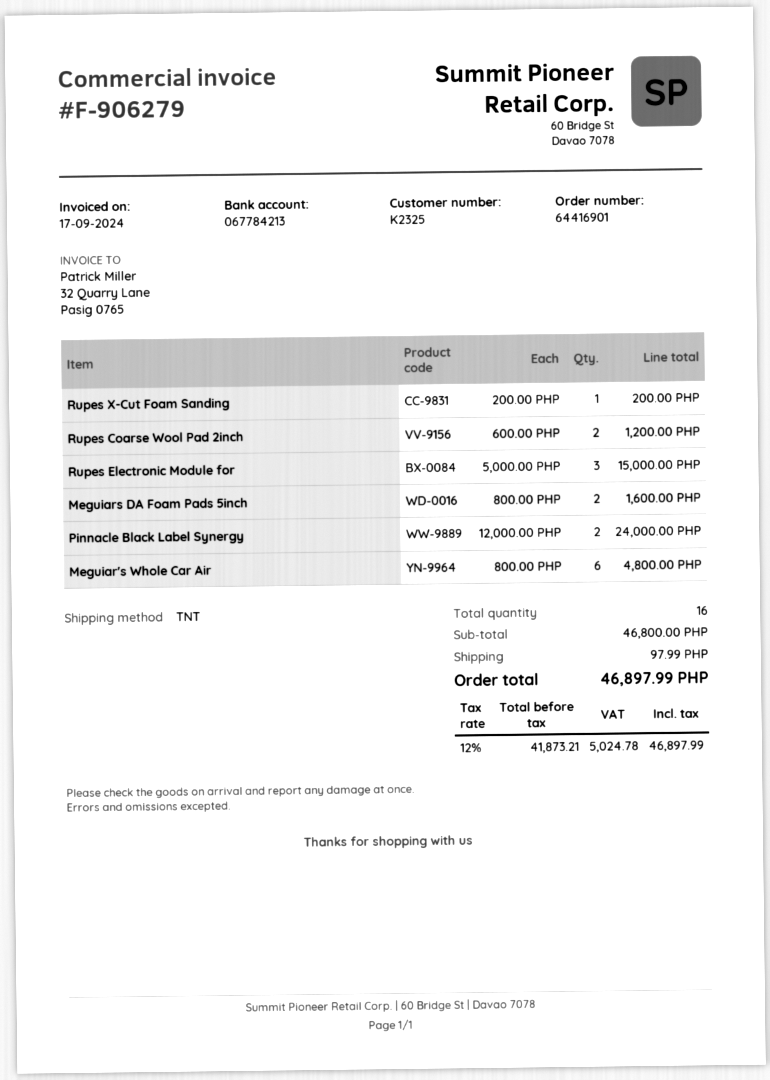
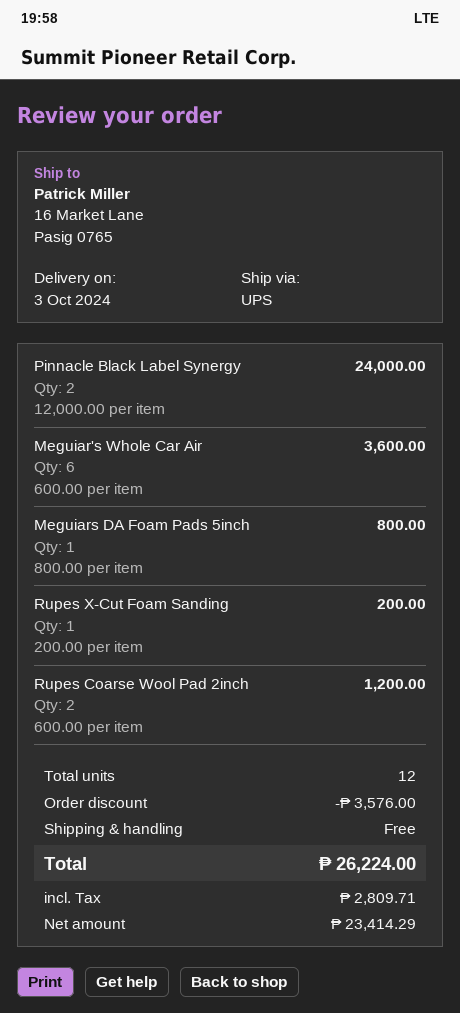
shipping method: TNT -> UPS
Rupes Electronic Module for: 3 x 5000.00 = 15000.00 -> none
Meguiars DA Foam Pads 5inch: 2 x 800.00 = 1600.00 -> 1 x 800.00 = 800.00
Meguiar's Whole Car Air: 6 x 800.00 = 4800.00 -> 6 x 600.00 = 3600.00
total quantity: 16 -> 12
discount: none -> 3576.00
shipping: 97.99 -> 0.00
net: 41873.21 -> 23414.29
tax: 5024.78 -> 2809.71
total: 46897.99 -> 26224.00

